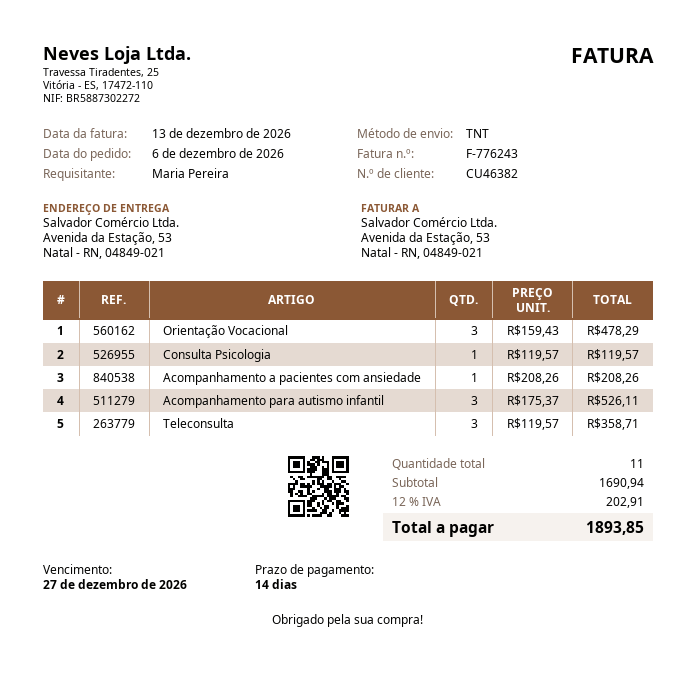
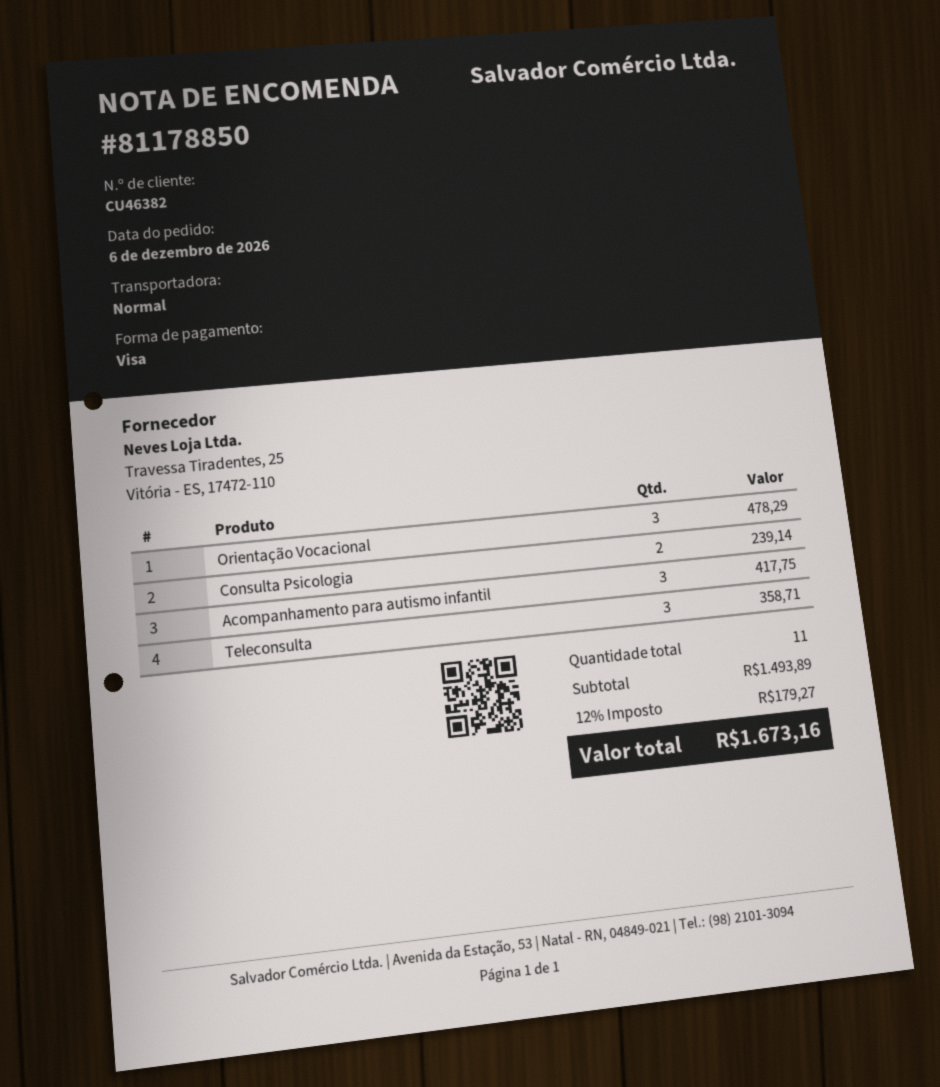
shipping method: TNT -> standard
Consulta Psicologia: 1 for 119.57 -> 2 for 239.14
Acompanhamento a pacientes com ansiedade: 1 for 208.26 -> none
Acompanhamento para autismo infantil: 3 for 526.11 -> 3 for 417.75
subtotal: 1690.94 -> 1493.89
tax: 12% = 202.91 -> 12% = 179.27
total: 1893.85 -> 1673.16

